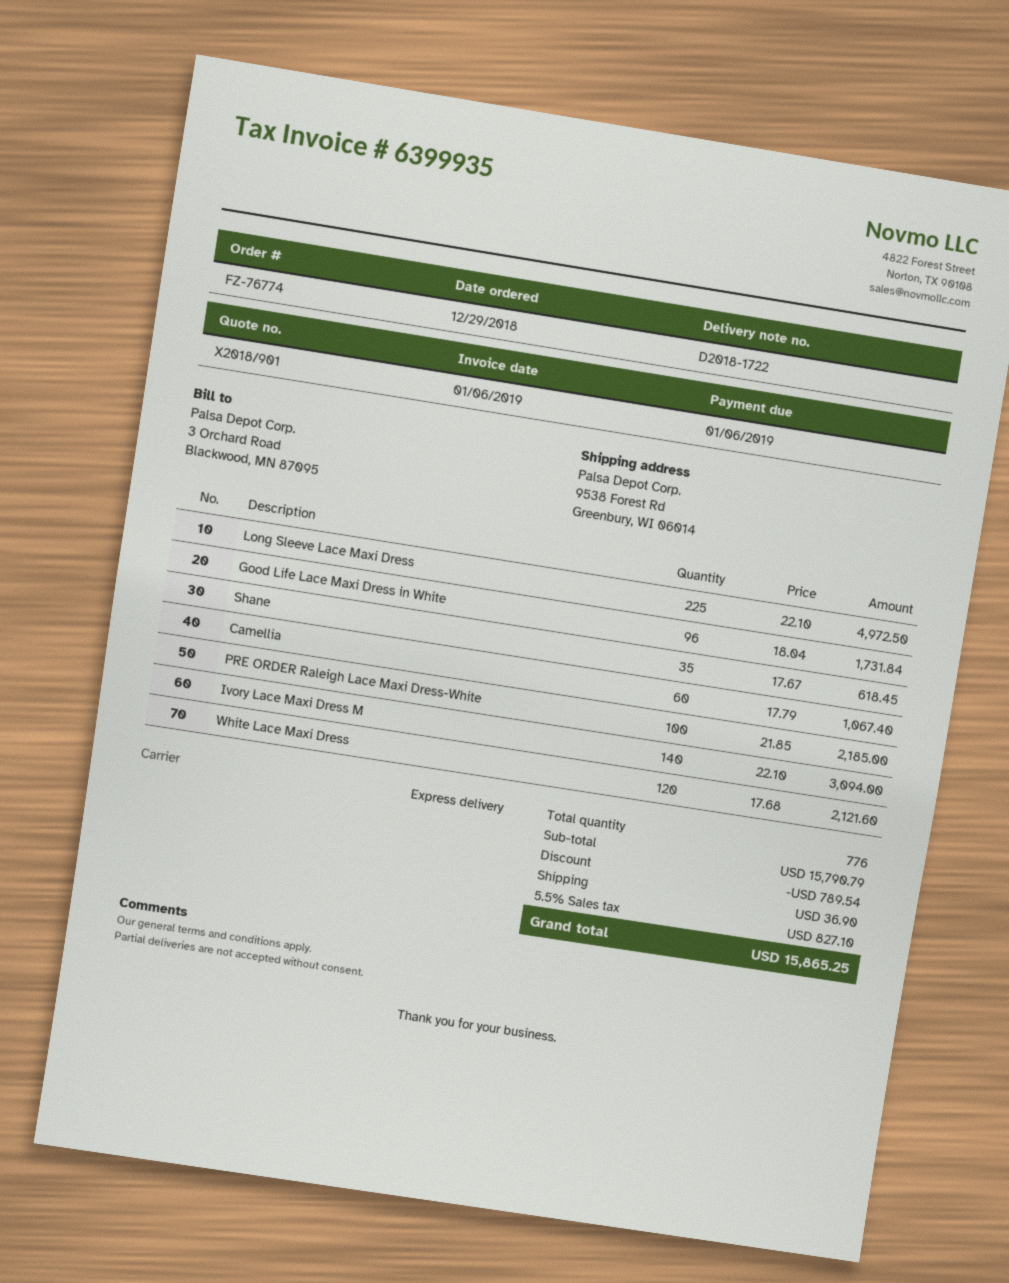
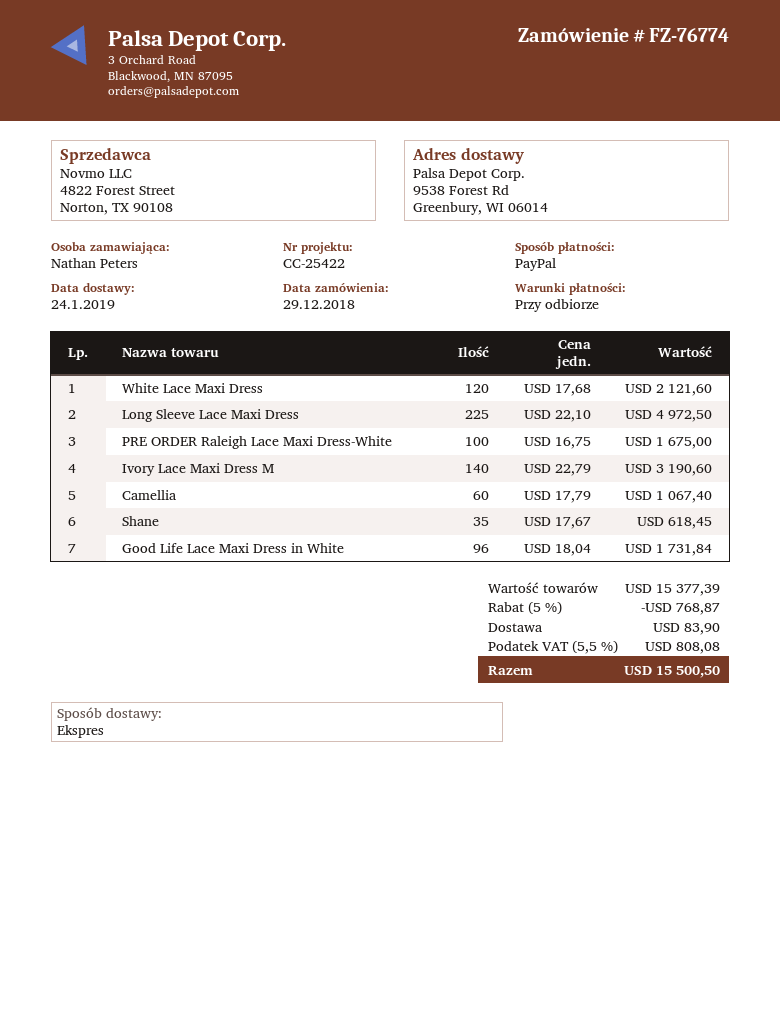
PRE ORDER Raleigh Lace Maxi Dress-White: 100 x 21.85 = 2185.00 -> 100 x 16.75 = 1675.00
Ivory Lace Maxi Dress M: 140 x 22.10 = 3094.00 -> 140 x 22.79 = 3190.60
subtotal: 15790.79 -> 15377.39
discount: 789.54 -> 768.87
shipping: 36.90 -> 83.90
tax: 5.5% = 827.10 -> 5.5% = 808.08
total: 15865.25 -> 15500.50

